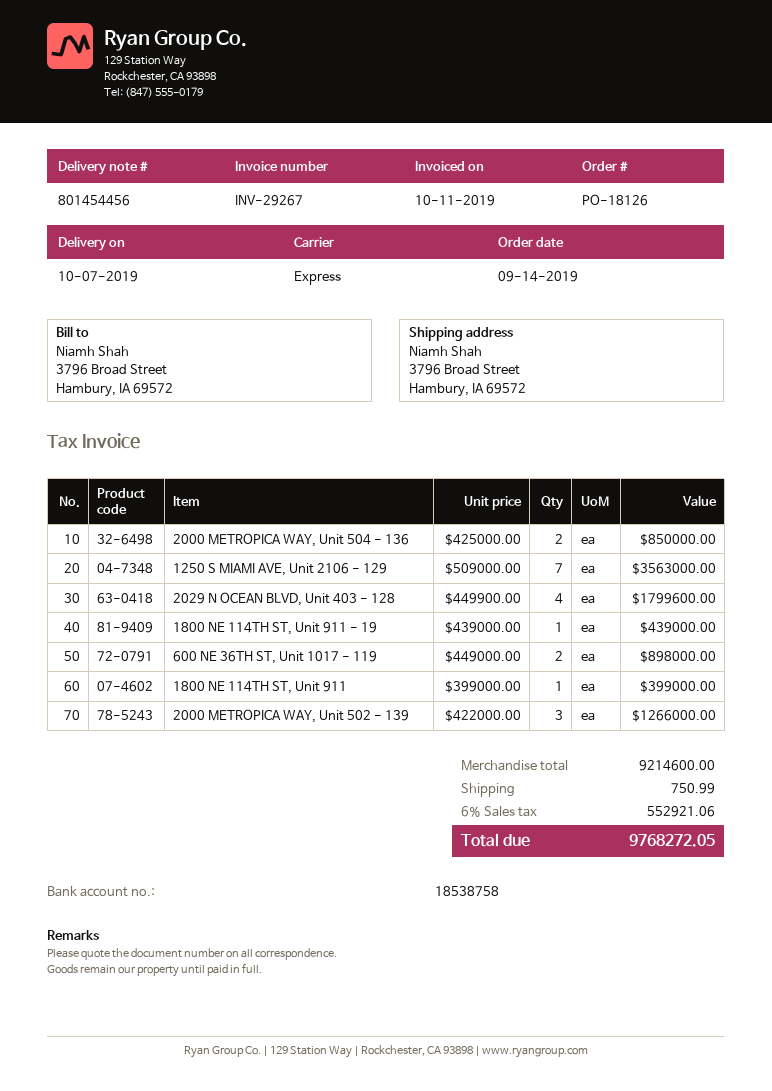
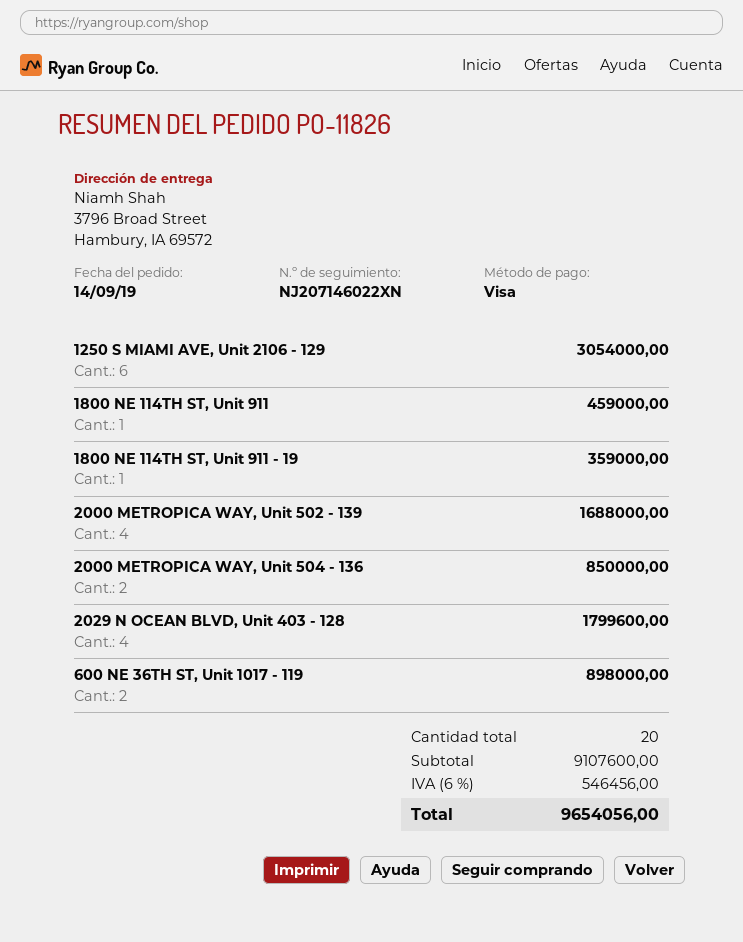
order number: PO-18126 -> PO-11826
1250 S MIAMI AVE, Unit 2106 - 129: 7 for 3563000.00 -> 6 for 3054000.00
1800 NE 114TH ST, Unit 911 - 19: 1 for 439000.00 -> 1 for 359000.00
1800 NE 114TH ST, Unit 911: 1 for 399000.00 -> 1 for 459000.00
2000 METROPICA WAY, Unit 502 - 139: 3 for 1266000.00 -> 4 for 1688000.00
subtotal: 9214600.00 -> 9107600.00
shipping: 750.99 -> none
tax: 6% = 552921.06 -> 6% = 546456.00
total: 9768272.05 -> 9654056.00

